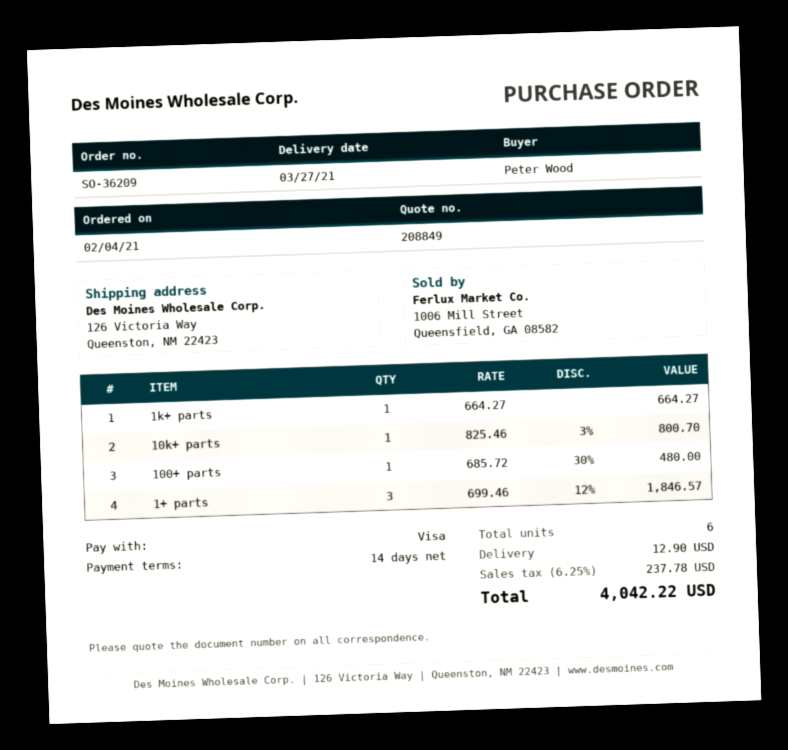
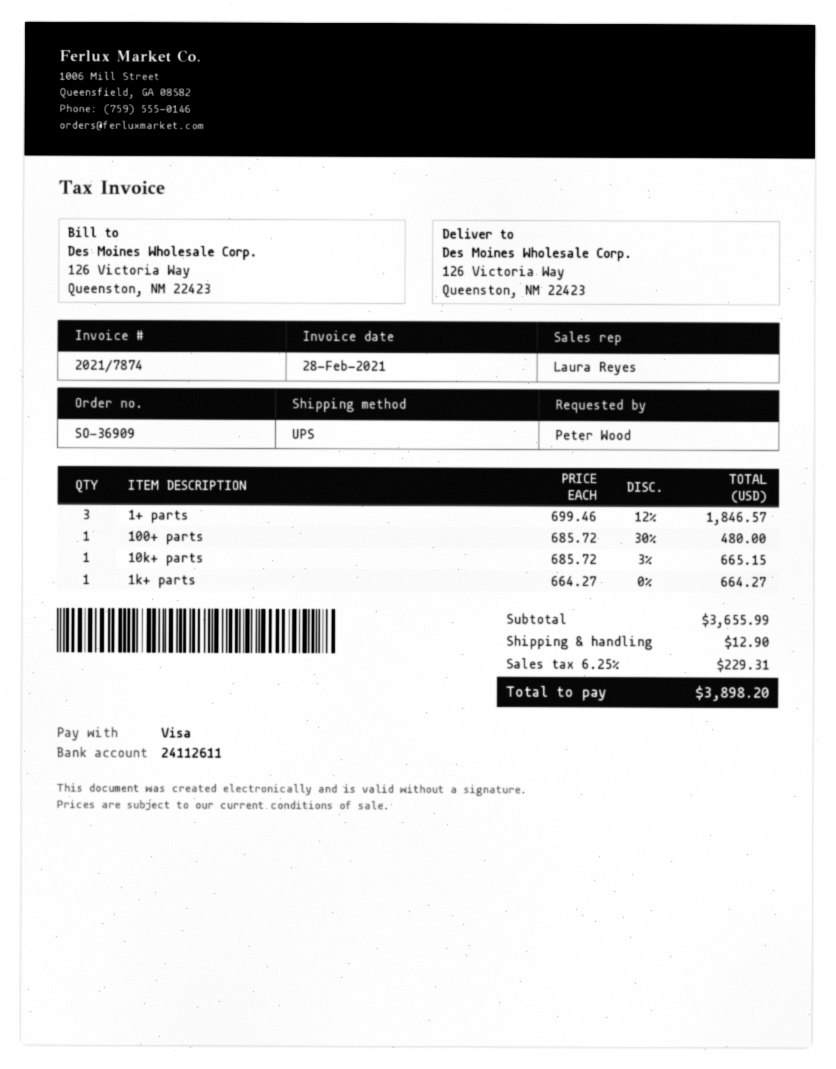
order number: SO-36209 -> SO-36909
10k+ parts: 1 x 825.46 - 3% = 800.70 -> 1 x 685.72 - 3% = 665.15
tax: 6.25% = 237.78 -> 6.25% = 229.31
total: 4042.22 -> 3898.20

